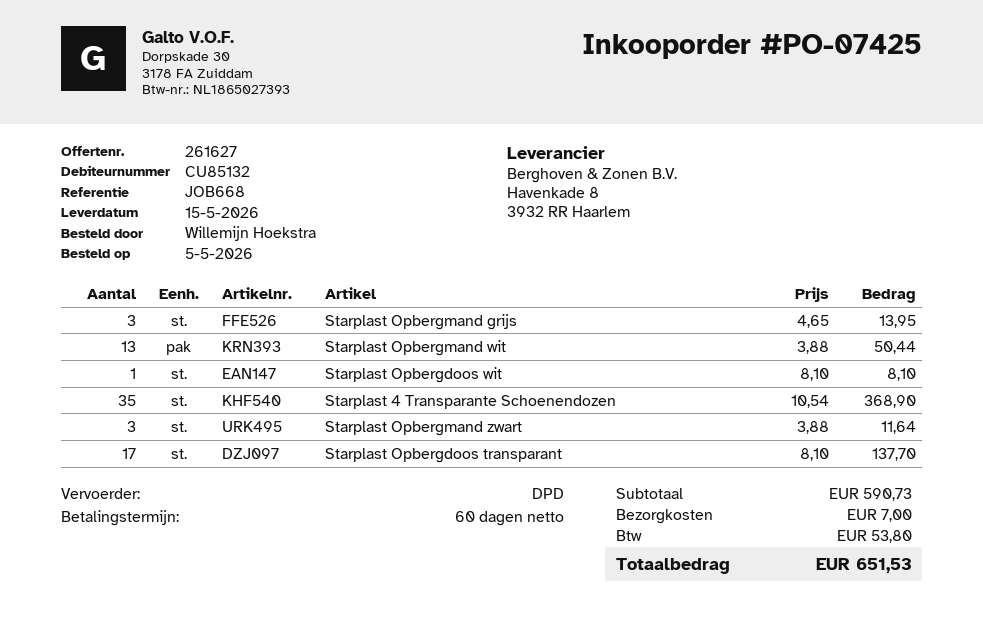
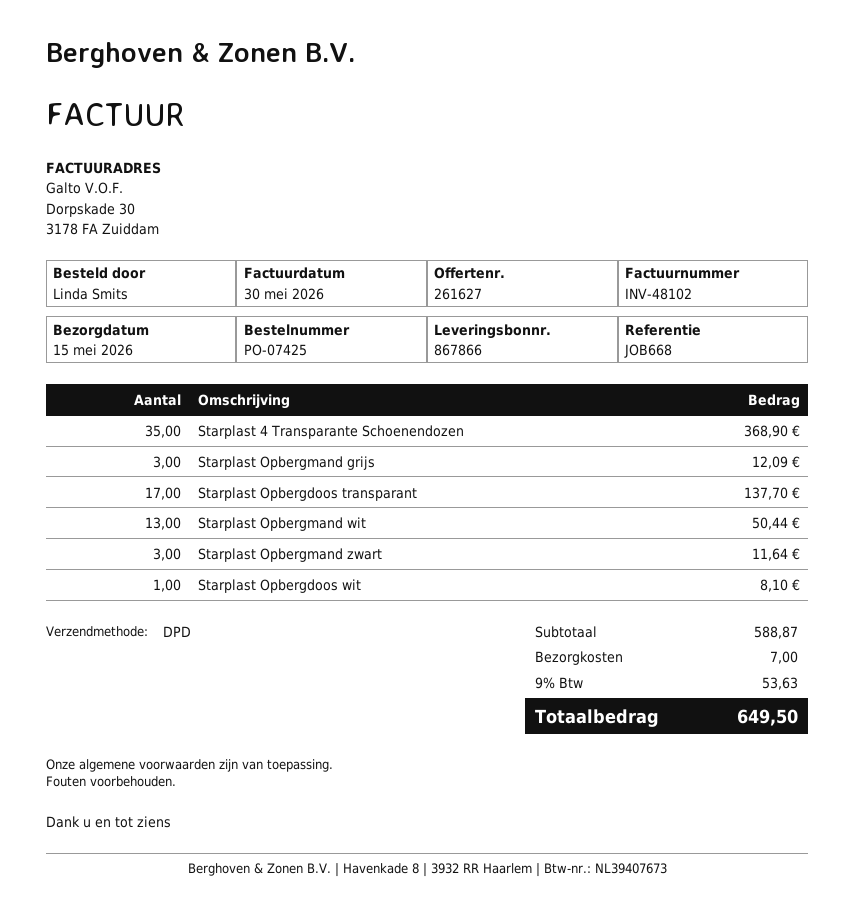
ordered by: Willemijn Hoekstra -> Linda Smits
Starplast Opbergmand grijs: 3 for 13.95 -> 3 for 12.09
subtotal: 590.73 -> 588.87
tax: 53.80 -> 53.63
total: 651.53 -> 649.50

